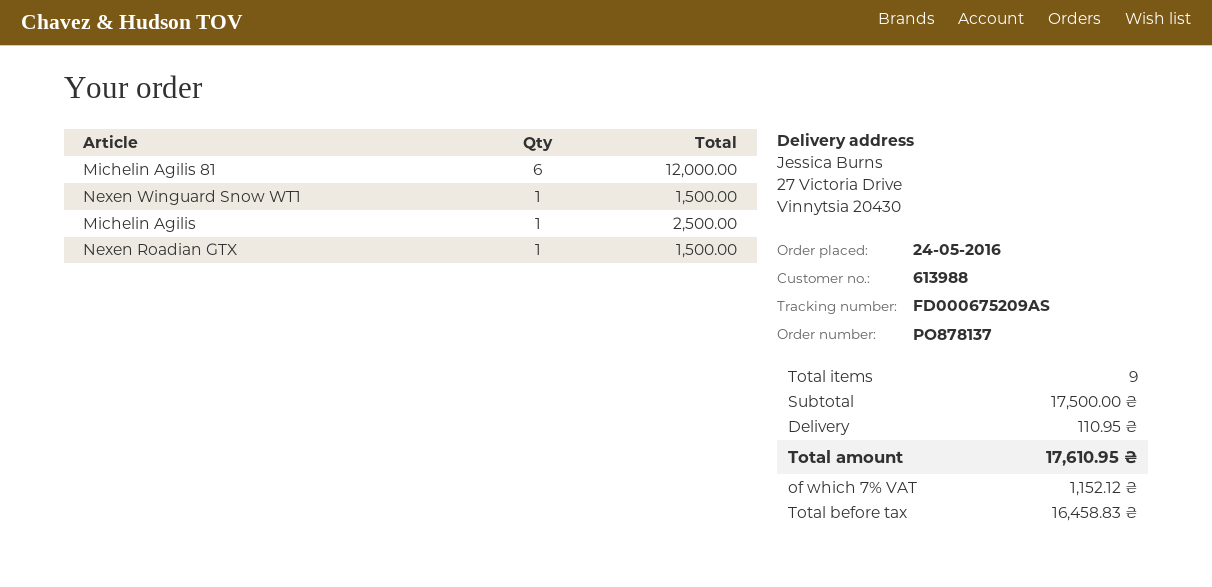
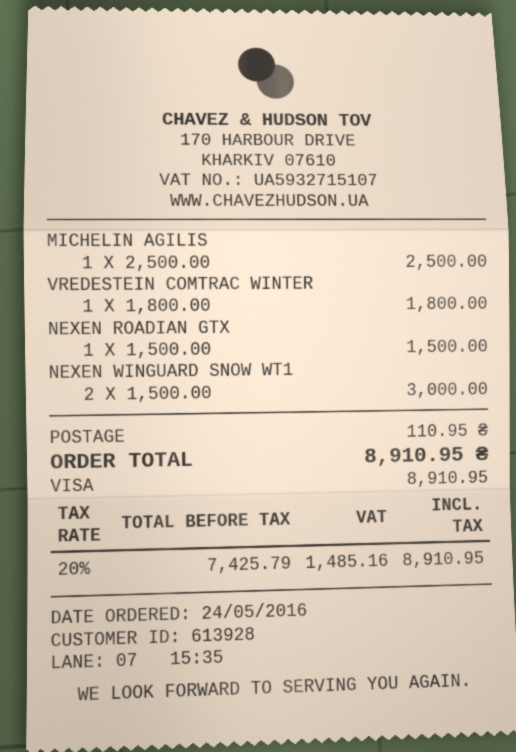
customer number: 613988 -> 613928
Michelin Agilis 81: 6 for 12000.00 -> none
Nexen Winguard Snow WT1: 1 for 1500.00 -> 2 for 3000.00
VREDESTEIN COMTRAC WINTER: none -> 1 for 1800.00
net: 16458.83 -> 7425.79
tax: 7% = 1152.12 -> 20% = 1485.16
total: 17610.95 -> 8910.95

